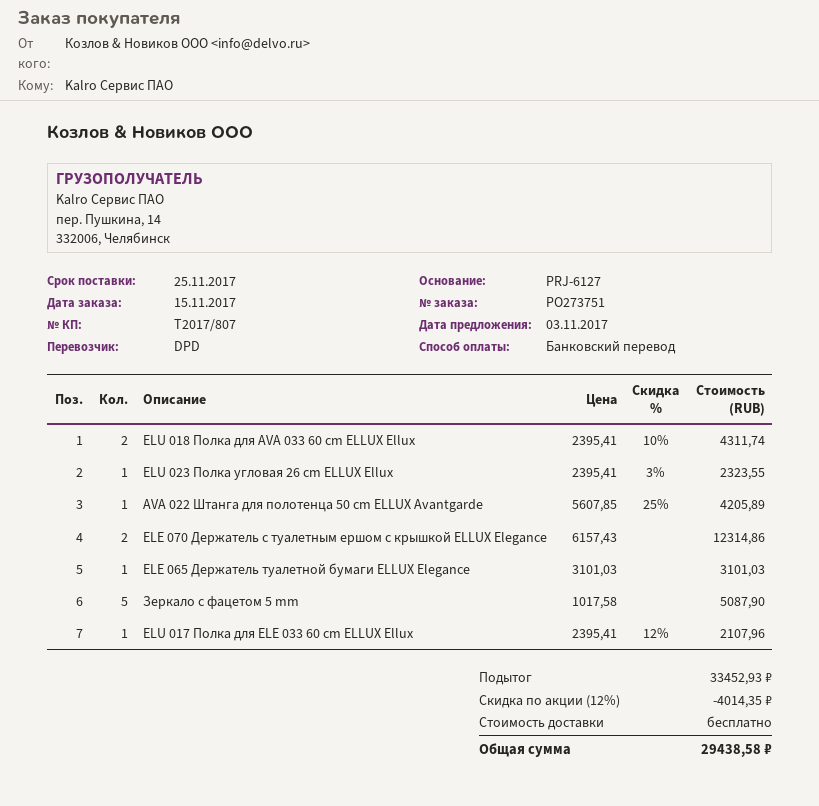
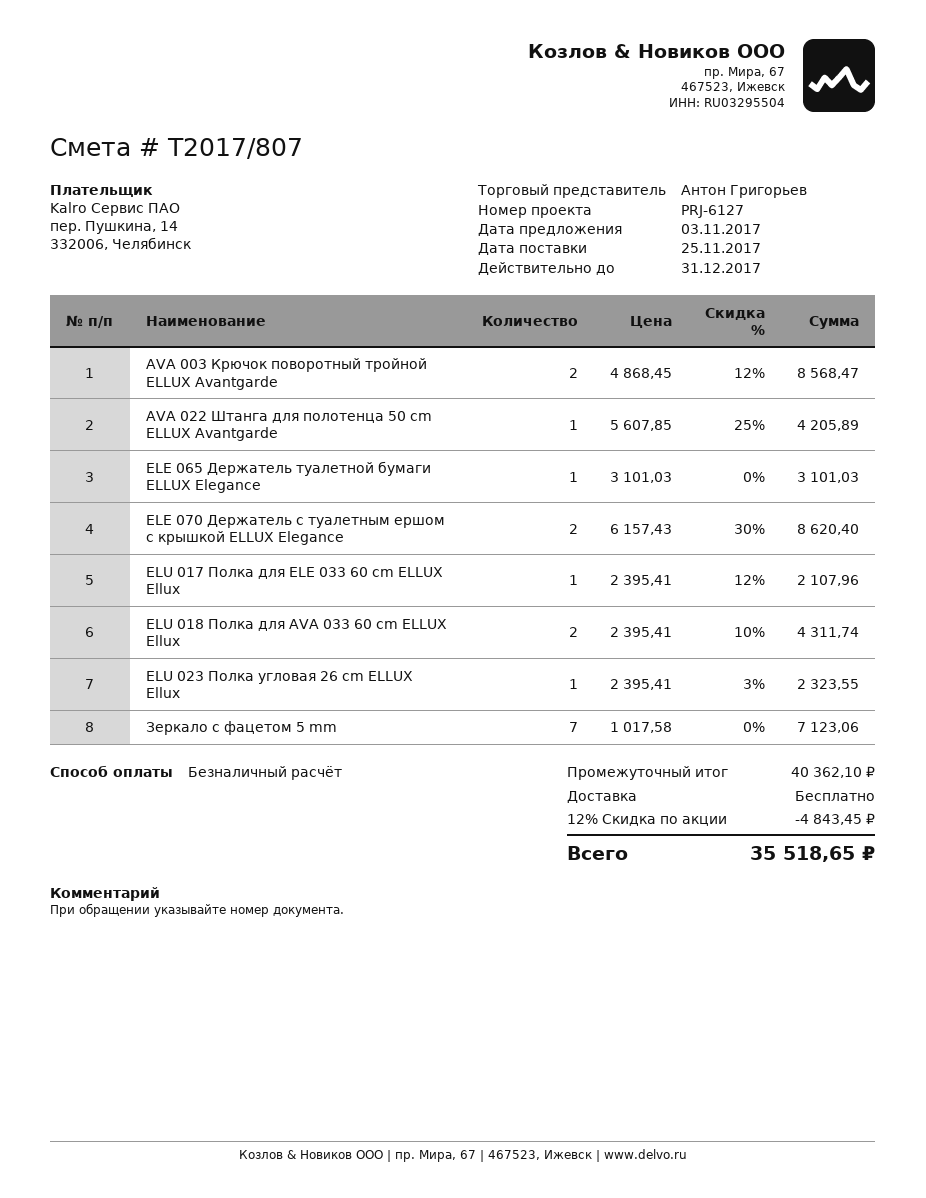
ELE 070 Держатель с туалетным ершом с крышкой ELLUX Elegance: 2 x 6157.43 = 12314.86 -> 2 x 6157.43 - 30% = 8620.40
Зеркало с фацетом 5 mm: 5 x 1017.58 = 5087.90 -> 7 x 1017.58 = 7123.06
AVA 003 Крючок поворотный тройной ELLUX Avantgarde: none -> 2 x 4868.45 - 12% = 8568.47
subtotal: 33452.93 -> 40362.10
discount: 12% = 4014.35 -> 12% = 4843.45
total: 29438.58 -> 35518.65

